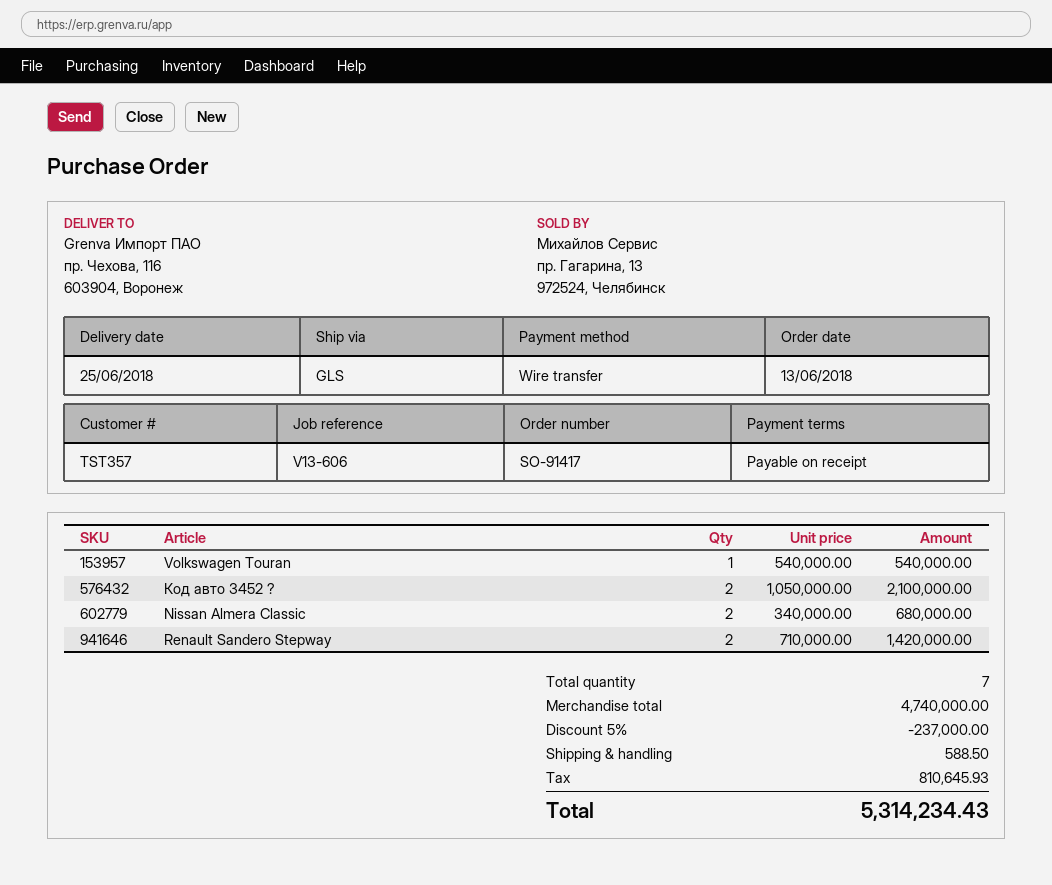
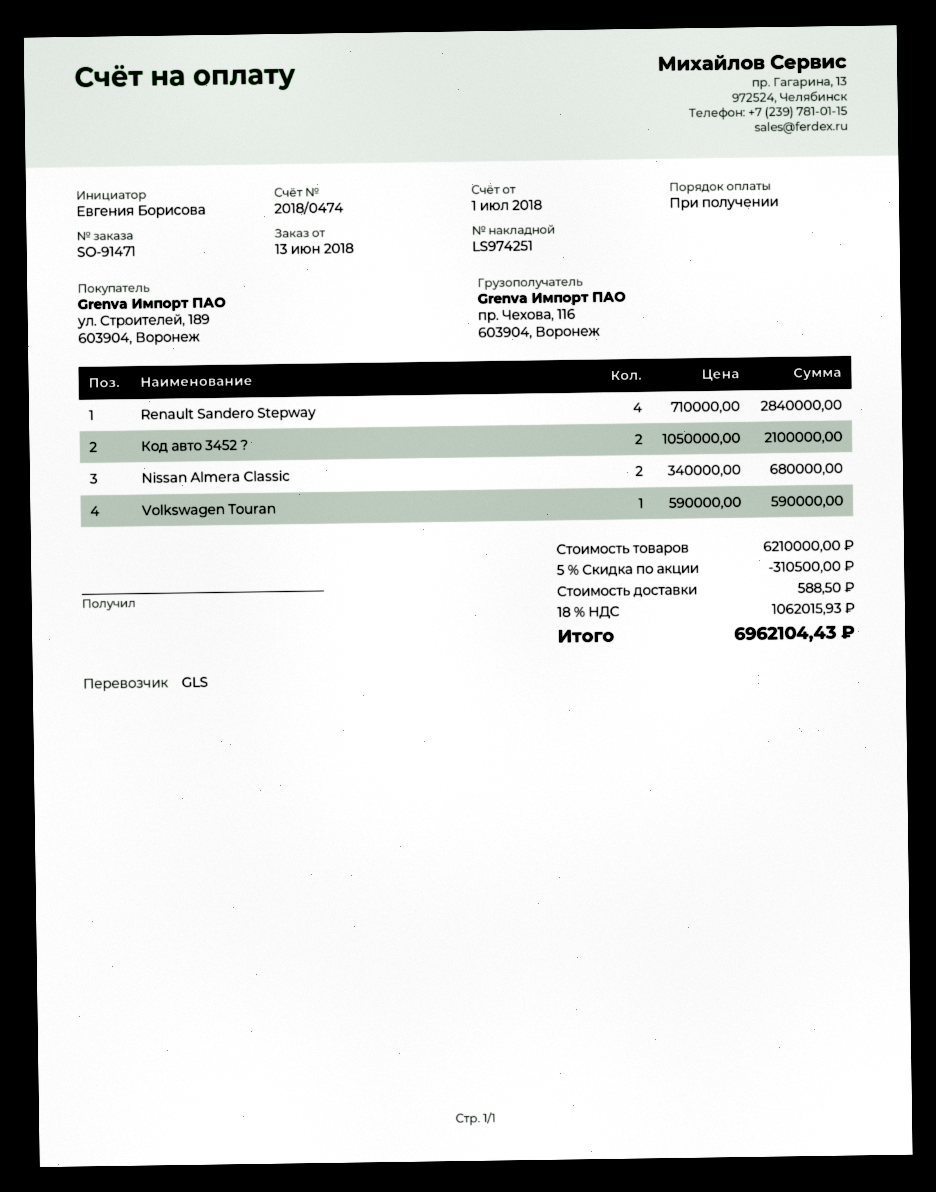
order number: SO-91417 -> SO-91471
Volkswagen Touran: 1 x 540000.00 = 540000.00 -> 1 x 590000.00 = 590000.00
Renault Sandero Stepway: 2 x 710000.00 = 1420000.00 -> 4 x 710000.00 = 2840000.00
subtotal: 4740000.00 -> 6210000.00
discount: 5% = 237000.00 -> 5% = 310500.00
tax: 810645.93 -> 1062015.93
total: 5314234.43 -> 6962104.43

